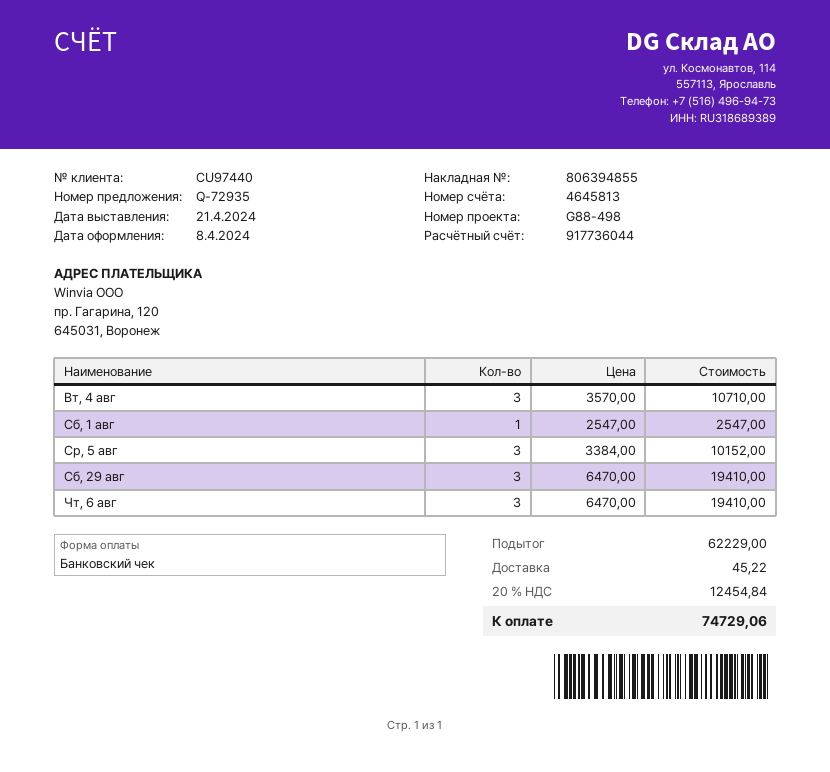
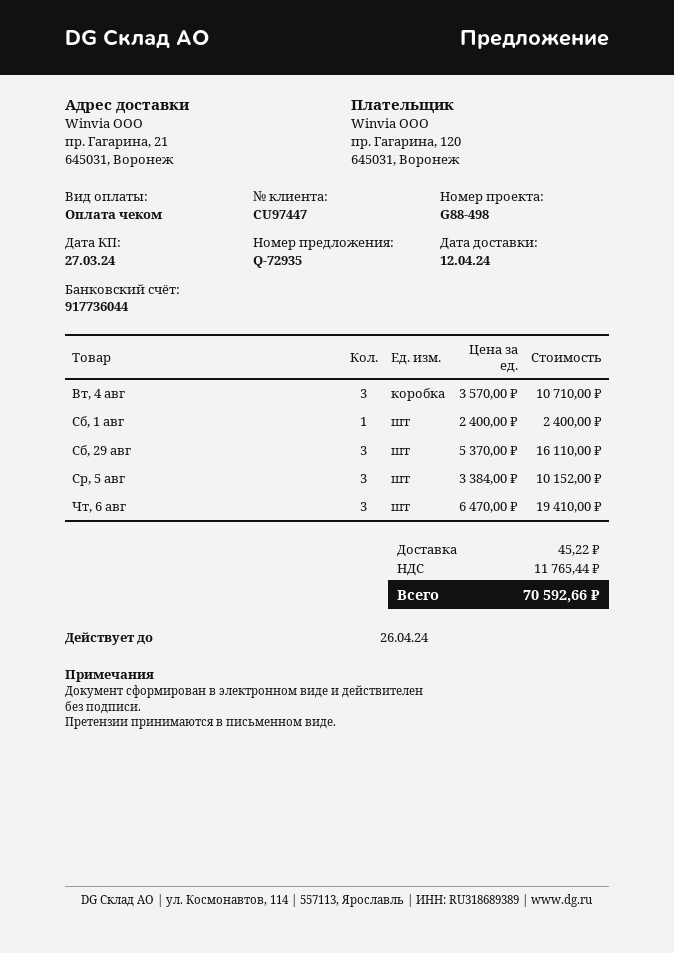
customer number: CU97440 -> CU97447
Сб, 1 авг: 1 x 2547.00 = 2547.00 -> 1 x 2400.00 = 2400.00
Сб, 29 авг: 3 x 6470.00 = 19410.00 -> 3 x 5370.00 = 16110.00
tax: 12454.84 -> 11765.44
total: 74729.06 -> 70592.66

